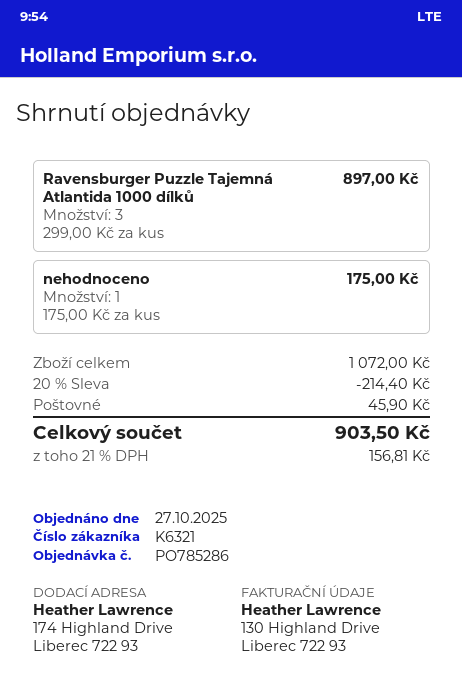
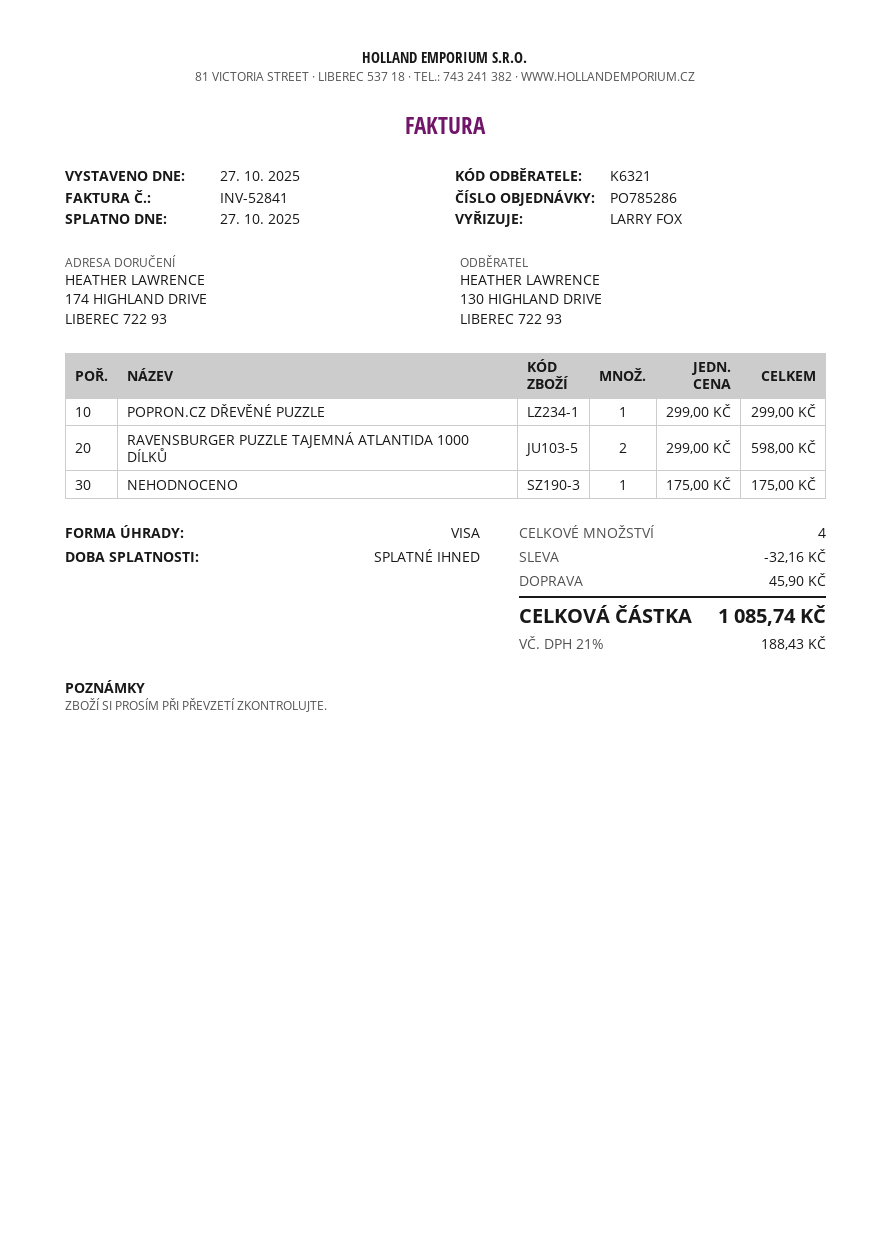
Ravensburger Puzzle Tajemná Atlantida 1000 dílků: 3 x 299.00 = 897.00 -> 2 x 299.00 = 598.00
POPRON.CZ DŘEVĚNÉ PUZZLE: none -> 1 x 299.00 = 299.00
discount: 214.40 -> 32.16
tax: 21% = 156.81 -> 21% = 188.43
total: 903.50 -> 1085.74

